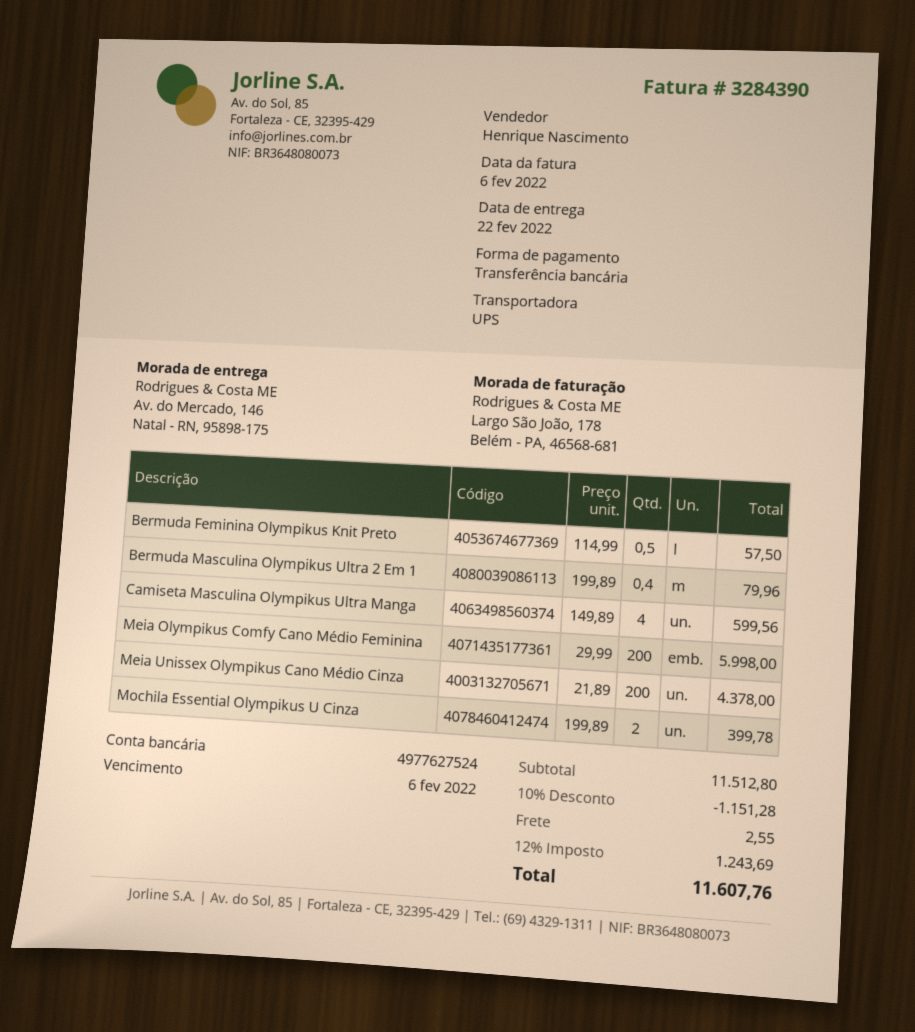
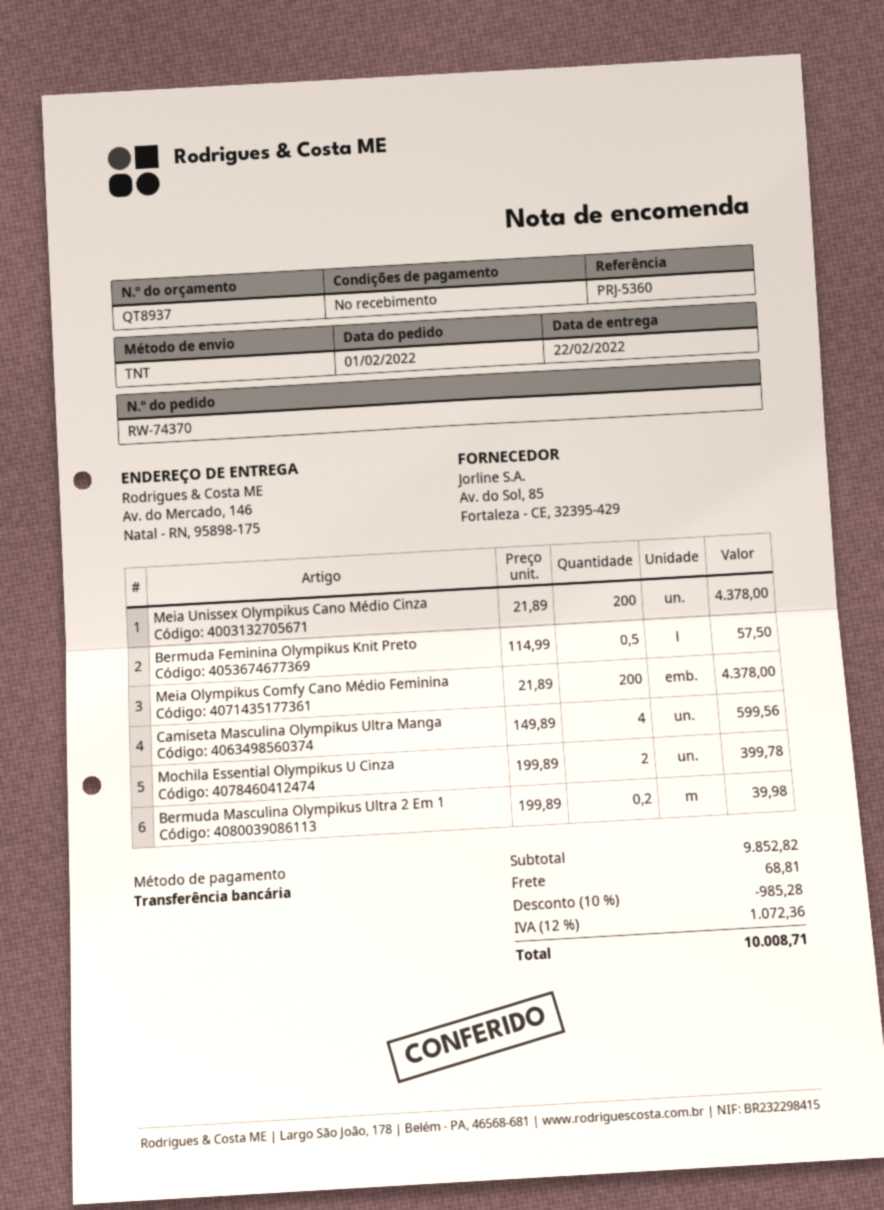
shipping method: UPS -> TNT
Bermuda Masculina Olympikus Ultra 2 Em 1: 0.4 x 199.89 = 79.96 -> 0.2 x 199.89 = 39.98
Meia Olympikus Comfy Cano Médio Feminina: 200 x 29.99 = 5998.00 -> 200 x 21.89 = 4378.00
subtotal: 11512.80 -> 9852.82
discount: 10% = 1151.28 -> 10% = 985.28
shipping: 2.55 -> 68.81
tax: 12% = 1243.69 -> 12% = 1072.36
total: 11607.76 -> 10008.71

